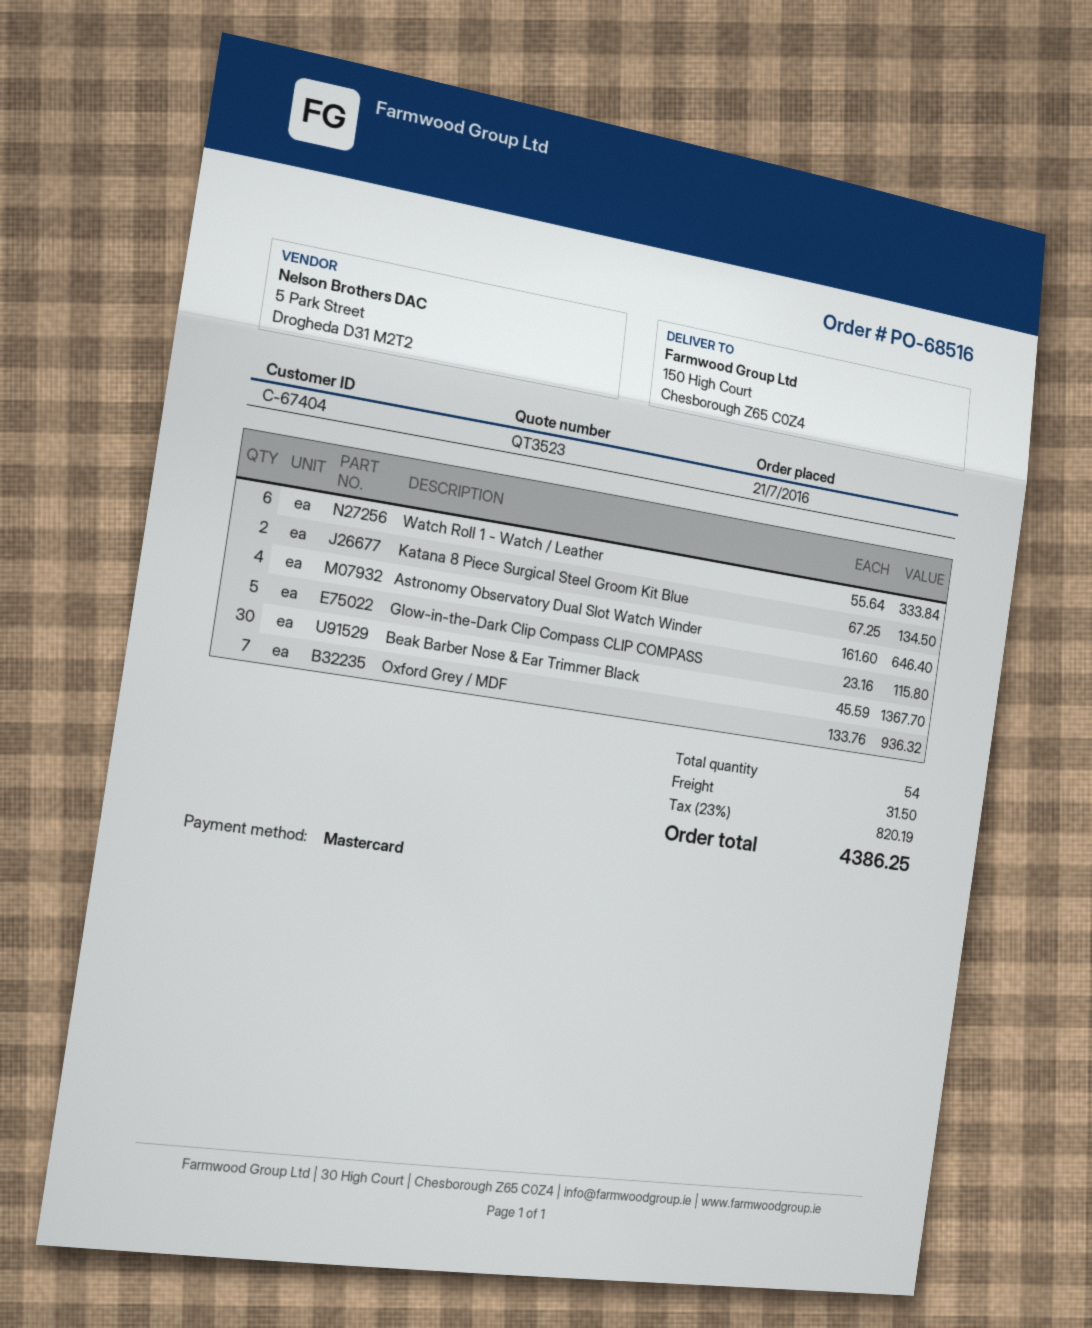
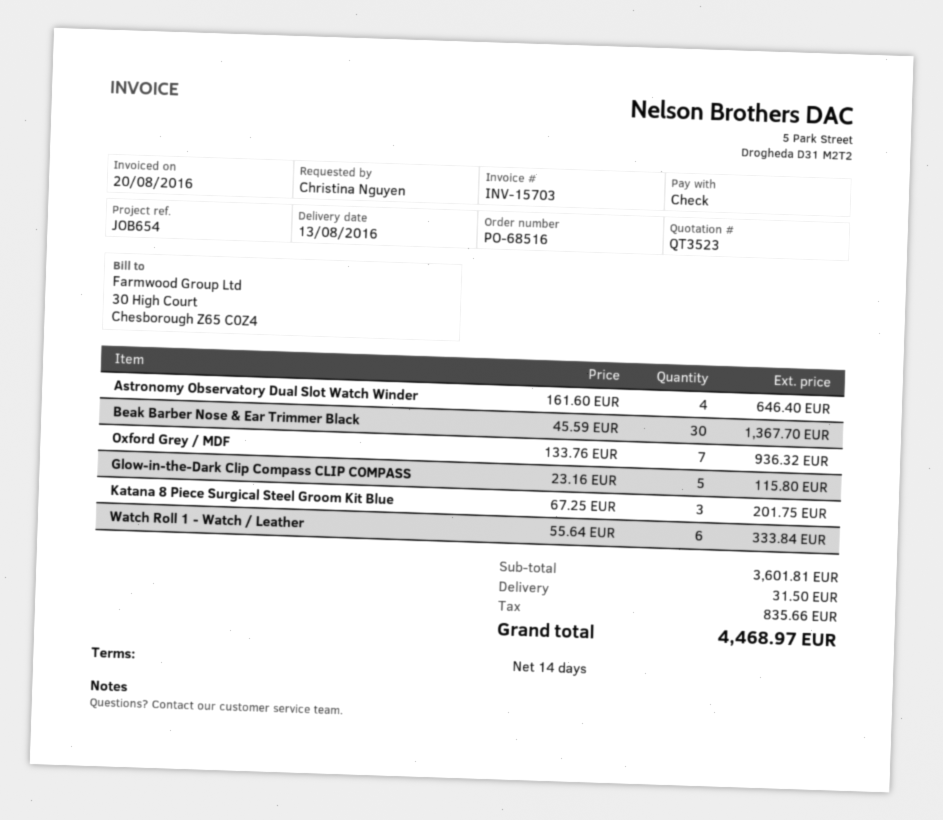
payment method: Mastercard -> cheque
Katana 8 Piece Surgical Steel Groom Kit Blue: 2 x 67.25 = 134.50 -> 3 x 67.25 = 201.75
tax: 820.19 -> 835.66
total: 4386.25 -> 4468.97

